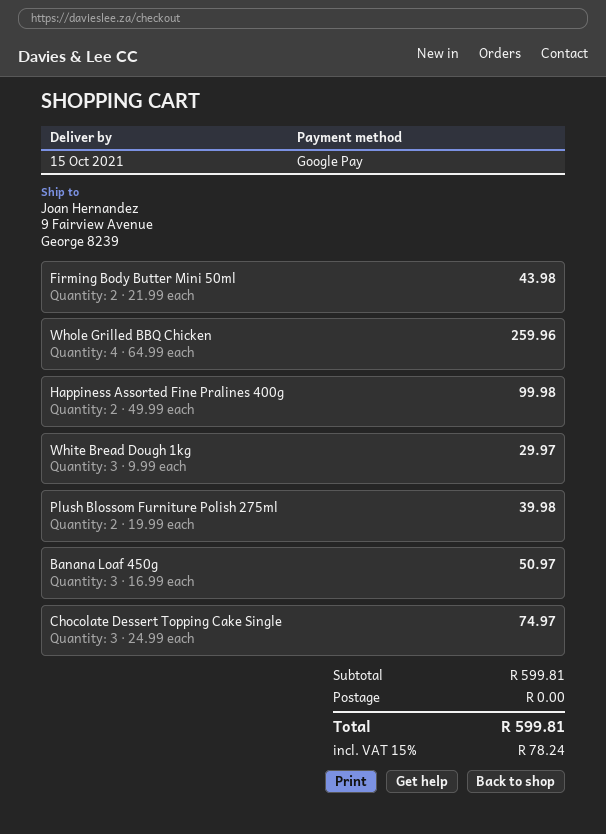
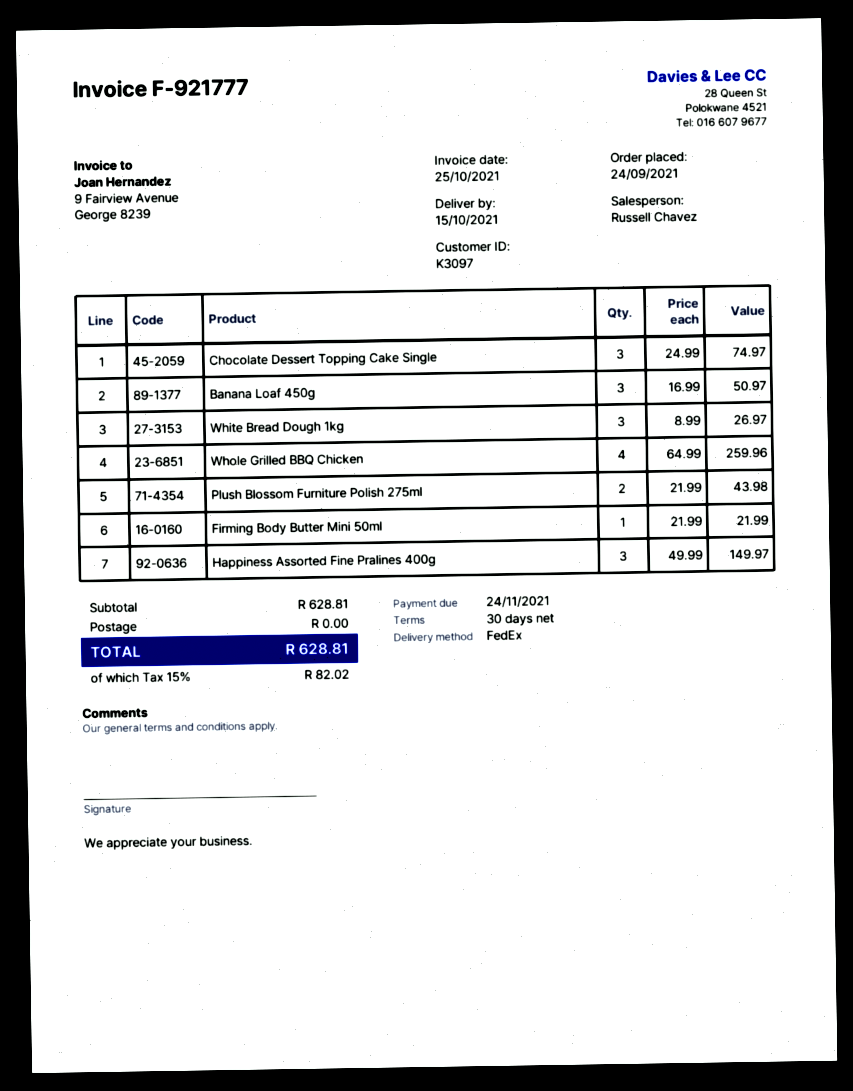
Firming Body Butter Mini 50ml: 2 x 21.99 = 43.98 -> 1 x 21.99 = 21.99
Happiness Assorted Fine Pralines 400g: 2 x 49.99 = 99.98 -> 3 x 49.99 = 149.97
White Bread Dough 1kg: 3 x 9.99 = 29.97 -> 3 x 8.99 = 26.97
Plush Blossom Furniture Polish 275ml: 2 x 19.99 = 39.98 -> 2 x 21.99 = 43.98
subtotal: 599.81 -> 628.81
tax: 15% = 78.24 -> 15% = 82.02
total: 599.81 -> 628.81

